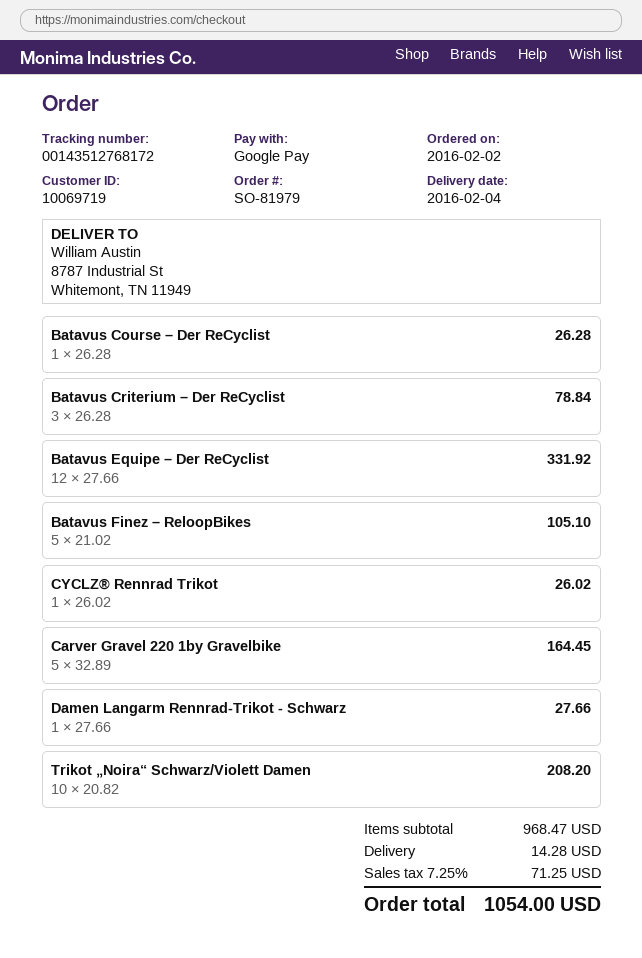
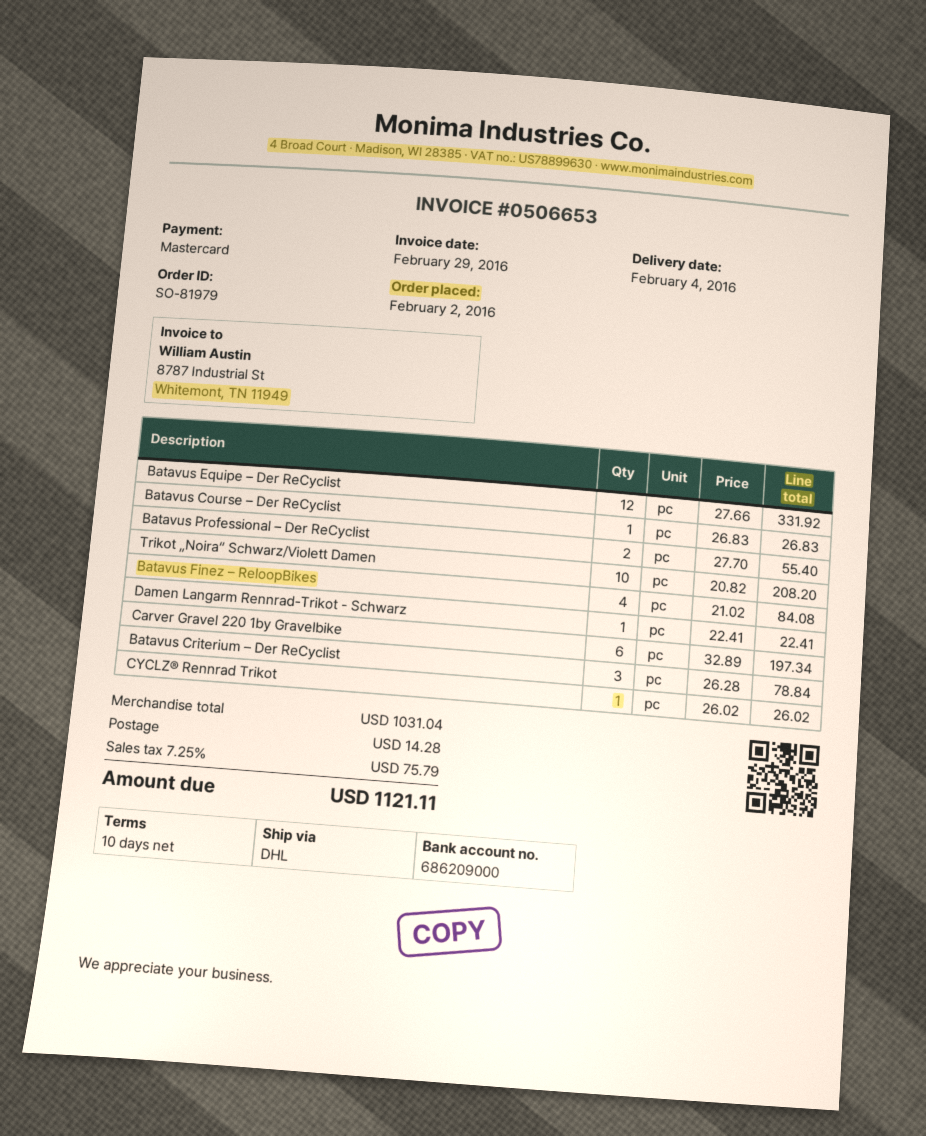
payment method: Google Pay -> Mastercard
Batavus Course – Der ReCyclist: 1 x 26.28 = 26.28 -> 1 x 26.83 = 26.83
Batavus Finez – ReloopBikes: 5 x 21.02 = 105.10 -> 4 x 21.02 = 84.08
Carver Gravel 220 1by Gravelbike: 5 x 32.89 = 164.45 -> 6 x 32.89 = 197.34
Damen Langarm Rennrad-Trikot - Schwarz: 1 x 27.66 = 27.66 -> 1 x 22.41 = 22.41
Batavus Professional – Der ReCyclist: none -> 2 x 27.70 = 55.40
subtotal: 968.47 -> 1031.04
tax: 7.25% = 71.25 -> 7.25% = 75.79
total: 1054.00 -> 1121.11

